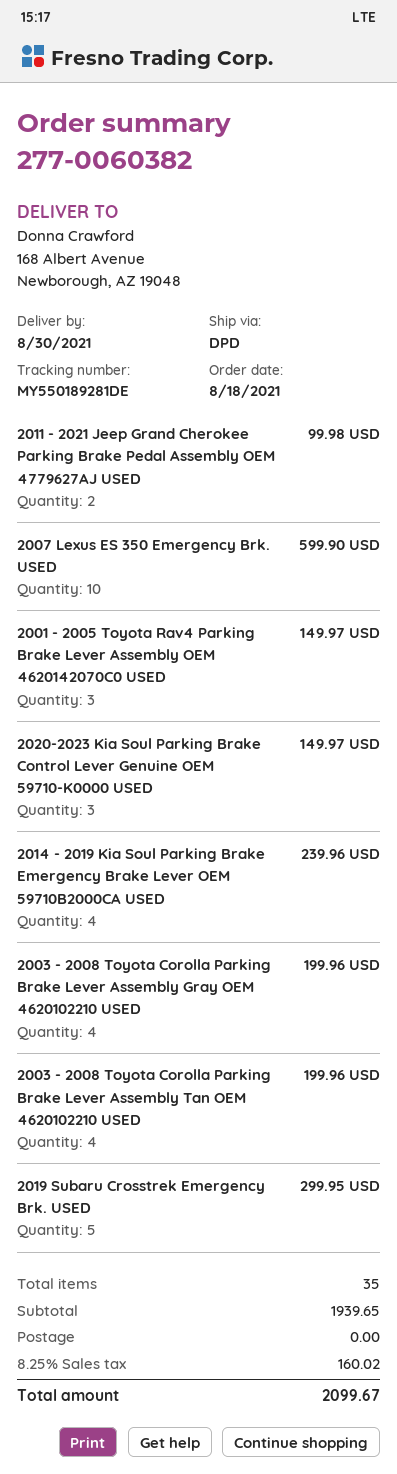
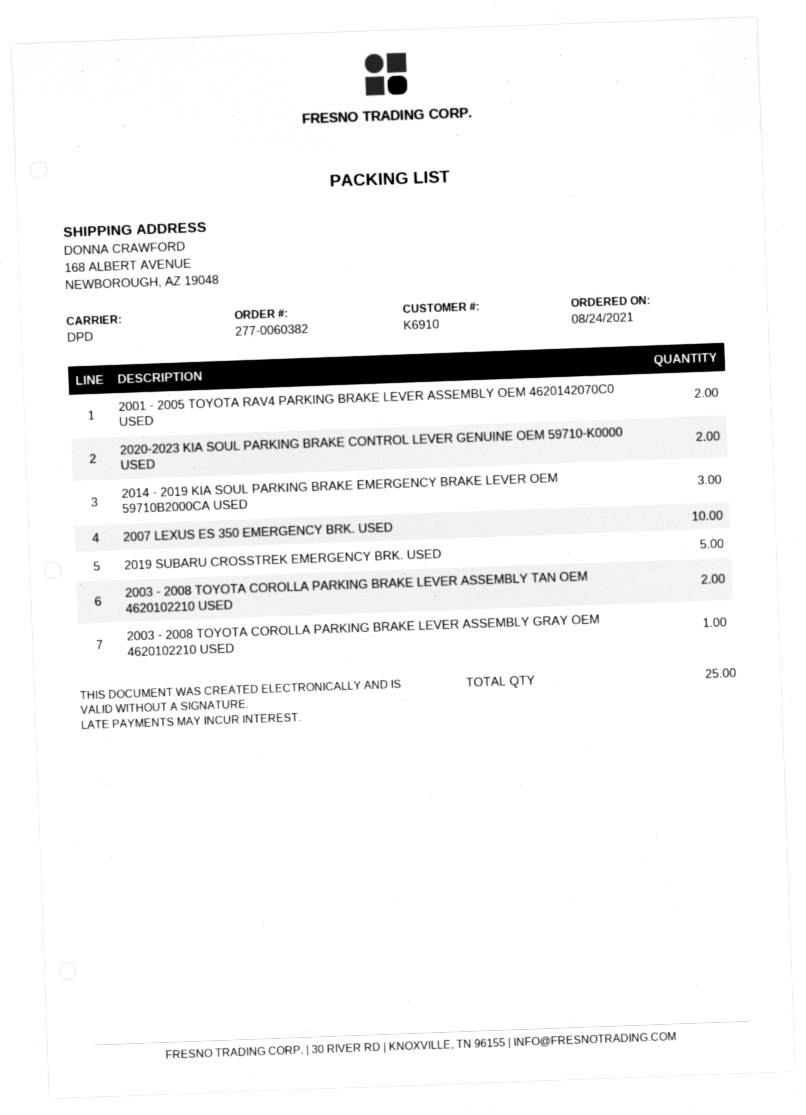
order date: 2021-08-18 -> 2021-08-24
2011 - 2021 Jeep Grand Cherokee Parking Brake Pedal Assembly OEM 4779627AJ USED: 2 -> none
2001 - 2005 Toyota Rav4 Parking Brake Lever Assembly OEM 4620142070C0 USED: 3 -> 2
2020-2023 Kia Soul Parking Brake Control Lever Genuine OEM 59710-K0000 USED: 3 -> 2
2014 - 2019 Kia Soul Parking Brake Emergency Brake Lever OEM 59710B2000CA USED: 4 -> 3
2003 - 2008 Toyota Corolla Parking Brake Lever Assembly Gray OEM 4620102210 USED: 4 -> 1
2003 - 2008 Toyota Corolla Parking Brake Lever Assembly Tan OEM 4620102210 USED: 4 -> 2
total quantity: 35 -> 25

